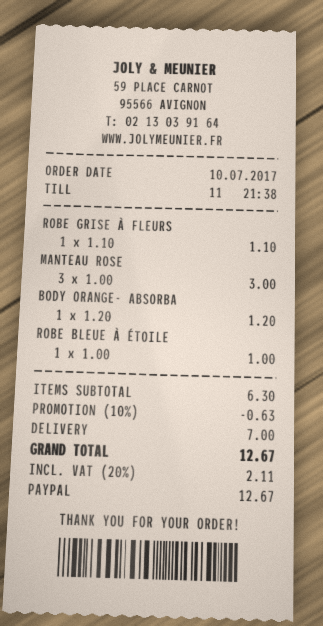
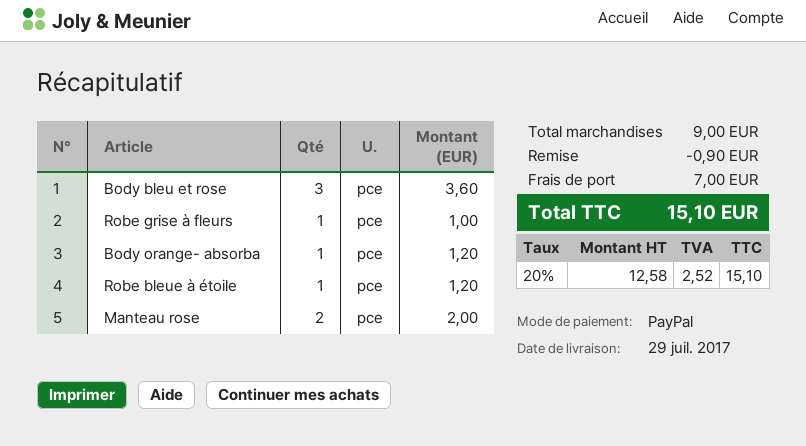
ROBE GRISE À FLEURS: 1 for 1.10 -> 1 for 1.00
MANTEAU ROSE: 3 for 3.00 -> 2 for 2.00
ROBE BLEUE À ÉTOILE: 1 for 1.00 -> 1 for 1.20
Body bleu et rose: none -> 3 for 3.60
subtotal: 6.30 -> 9.00
discount: 0.63 -> 0.90
tax: 20% = 2.11 -> 20% = 2.52
total: 12.67 -> 15.10

